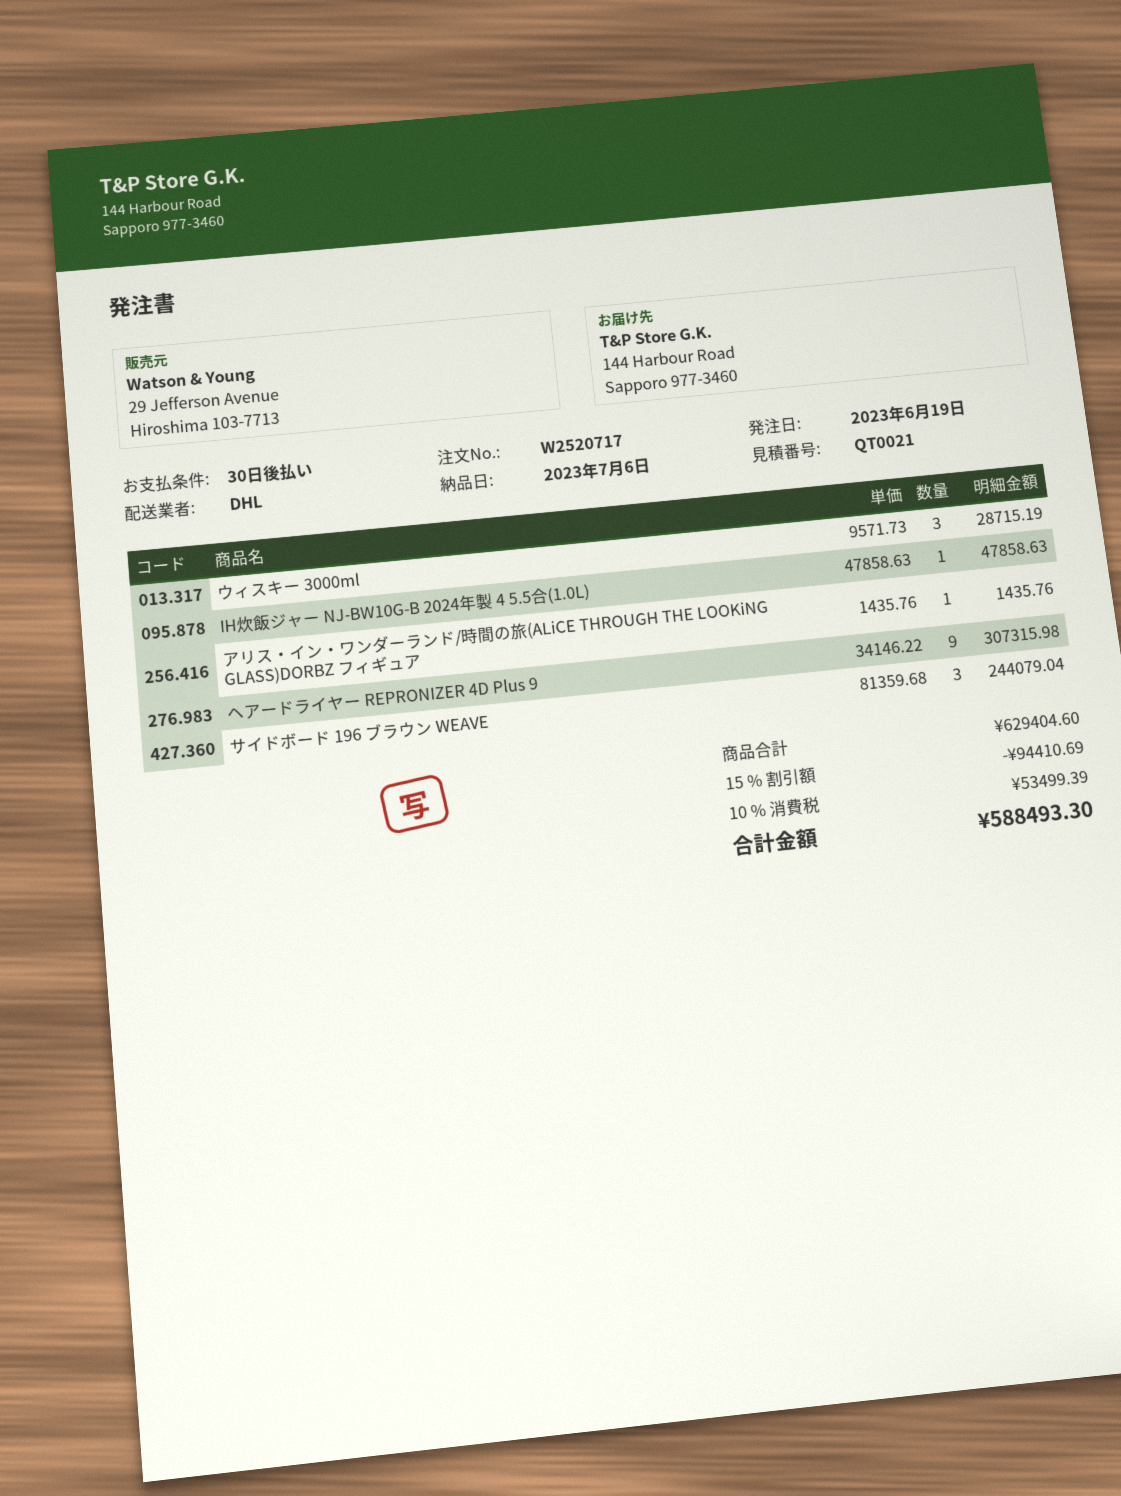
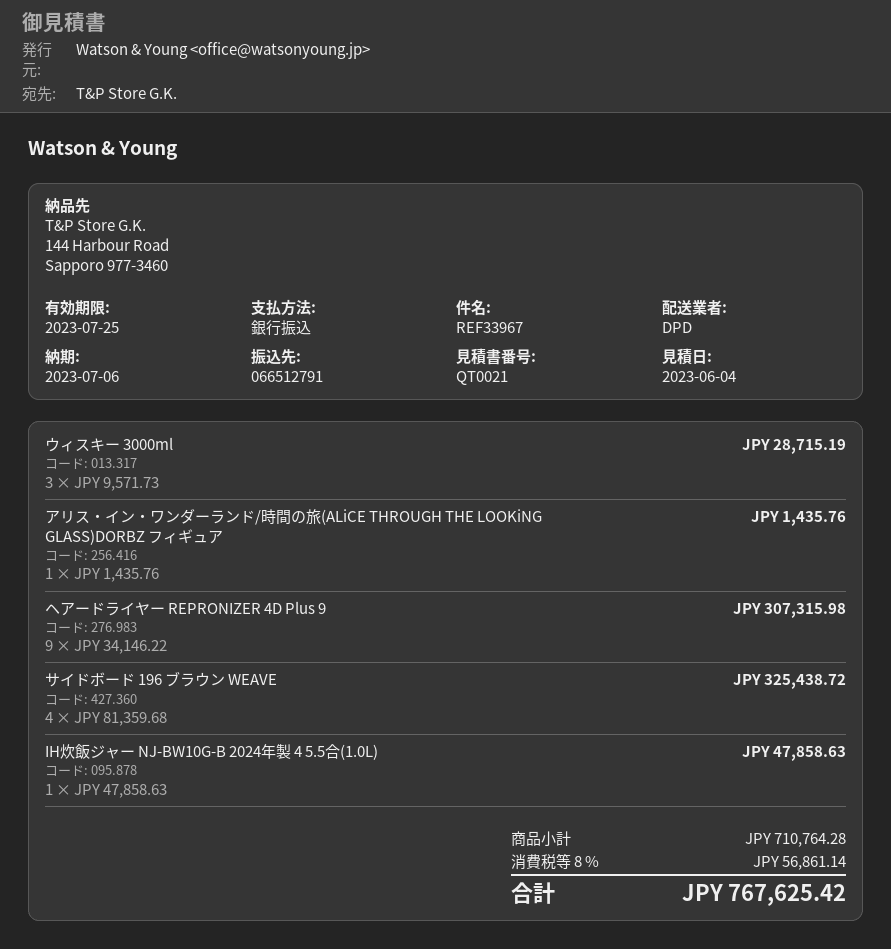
shipping method: DHL -> DPD
サイドボード 196 ブラウン WEAVE: 3 x 81359.68 = 244079.04 -> 4 x 81359.68 = 325438.72
subtotal: 629404.60 -> 710764.28
discount: 15% = 94410.69 -> none
tax: 10% = 53499.39 -> 8% = 56861.14
total: 588493.30 -> 767625.42

